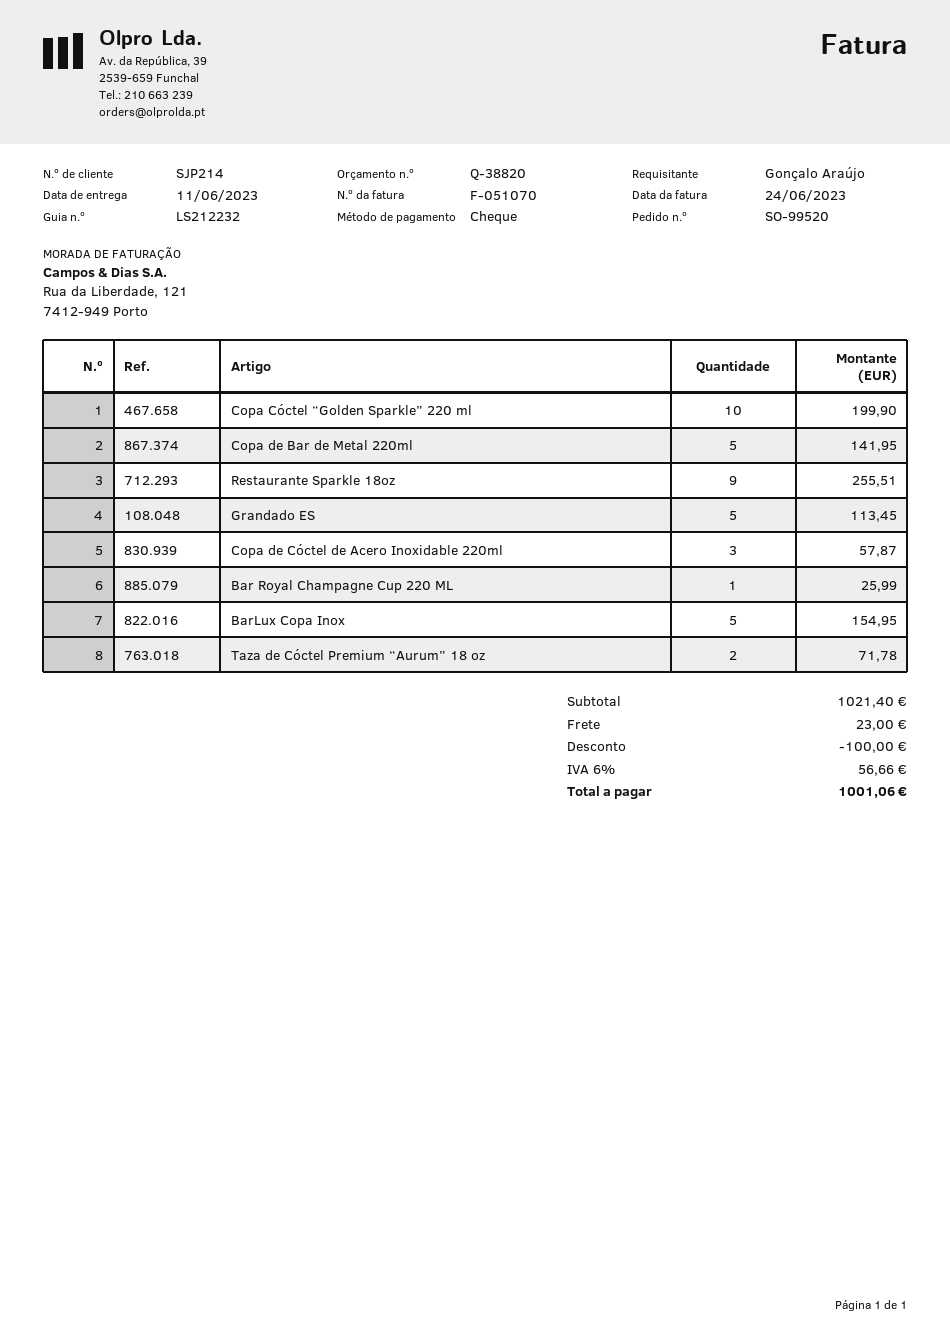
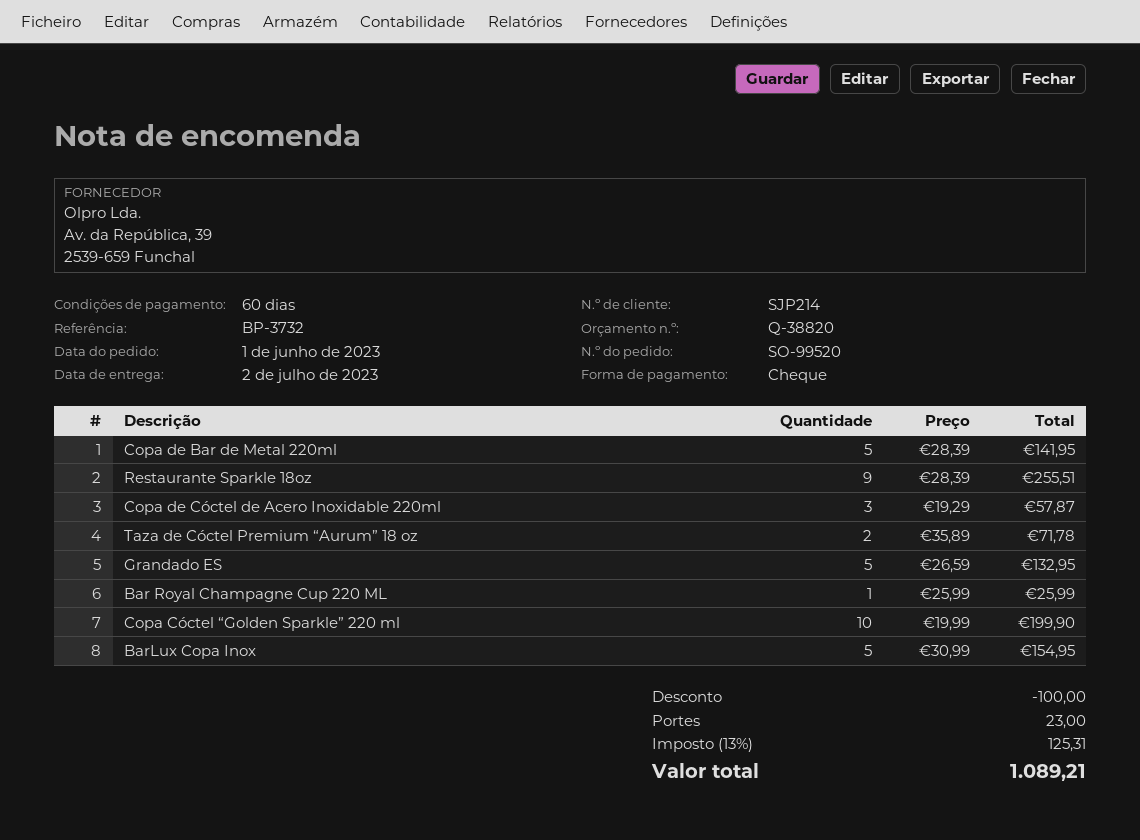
delivery date: 2023-06-11 -> 2023-07-02
Grandado ES: 5 for 113.45 -> 5 for 132.95
tax: 6% = 56.66 -> 13% = 125.31
total: 1001.06 -> 1089.21

